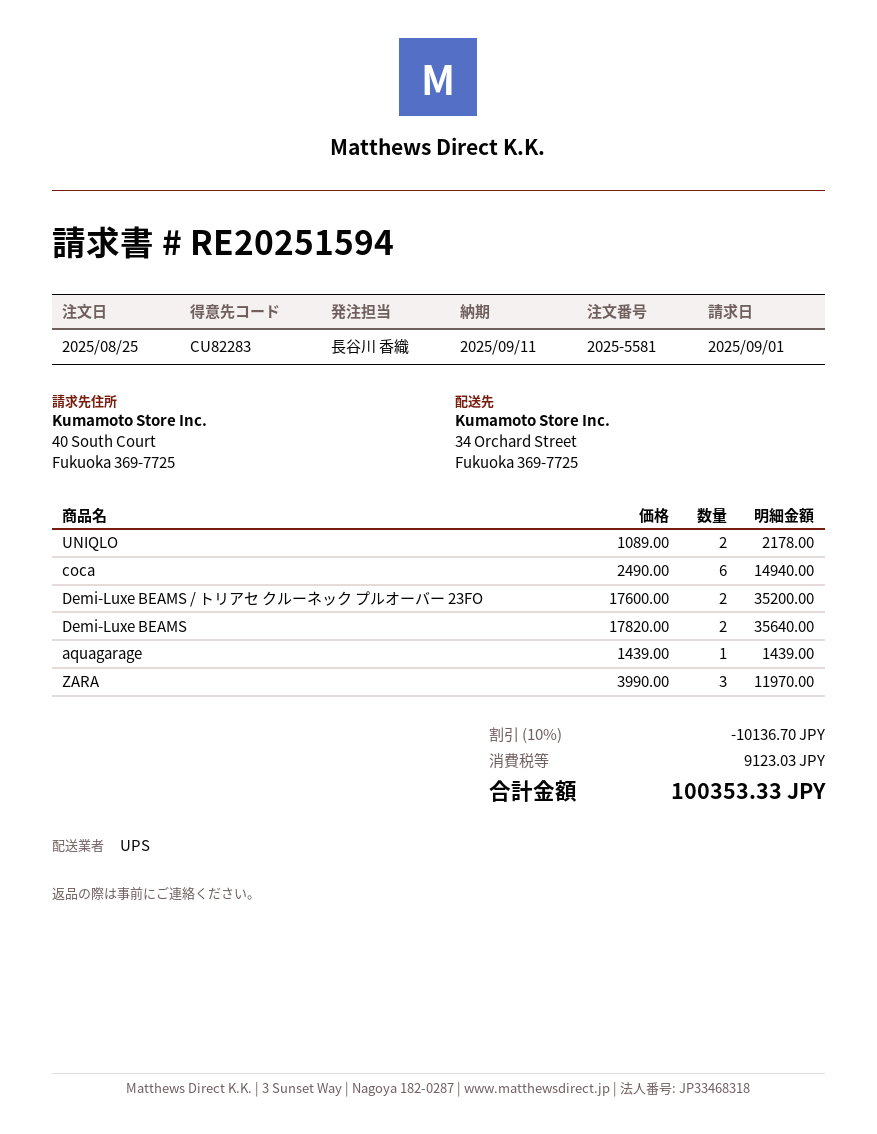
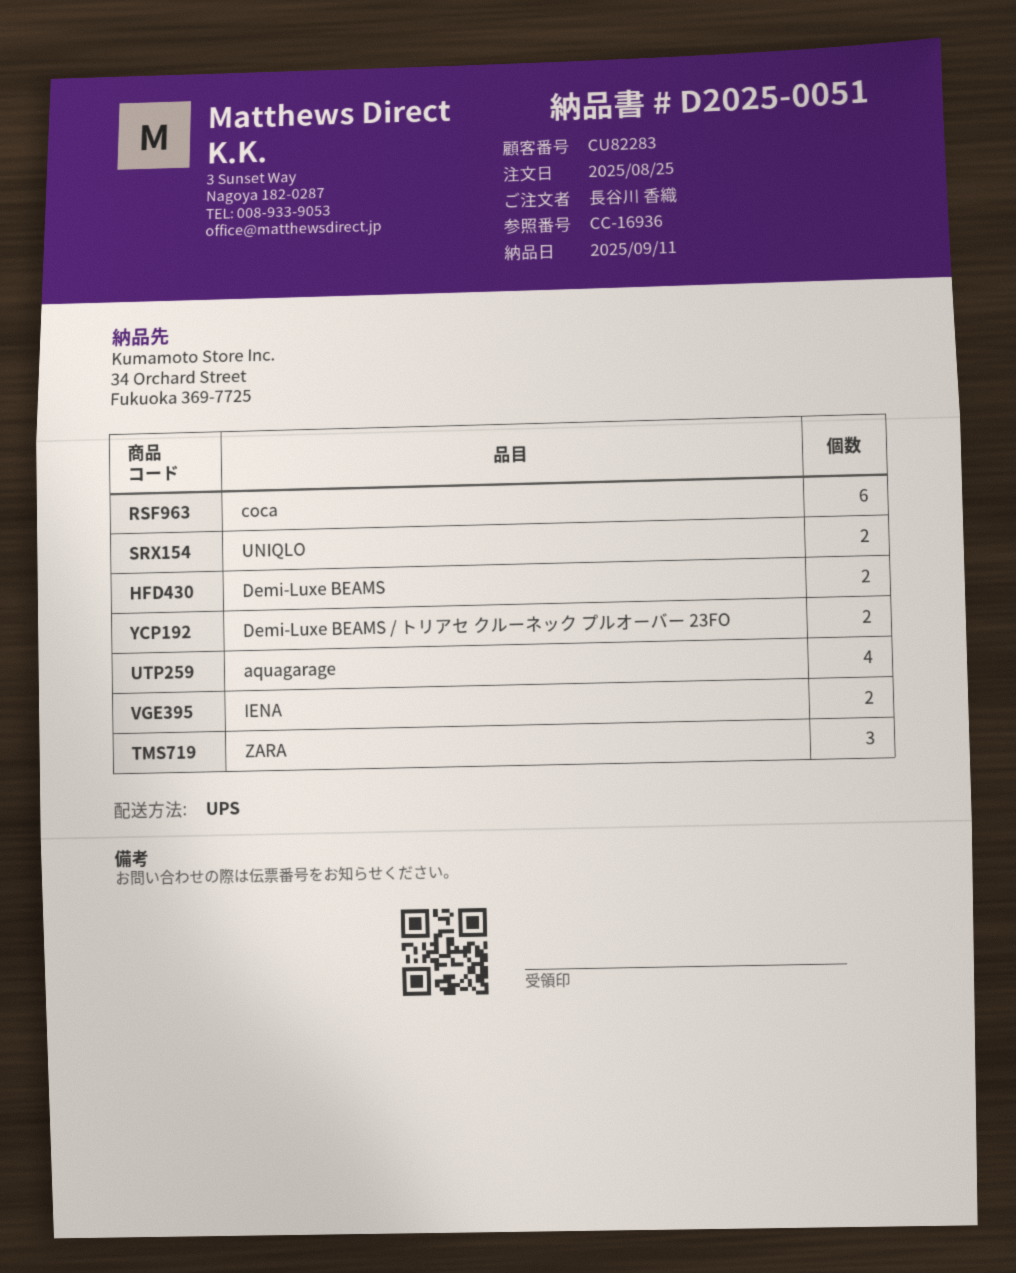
aquagarage: 1 -> 4
IENA: none -> 2

